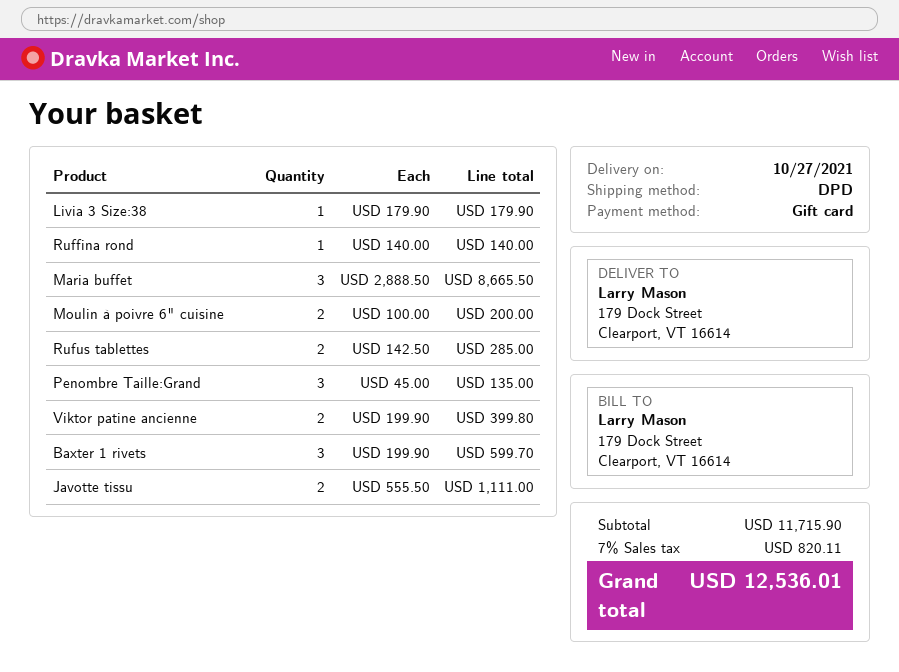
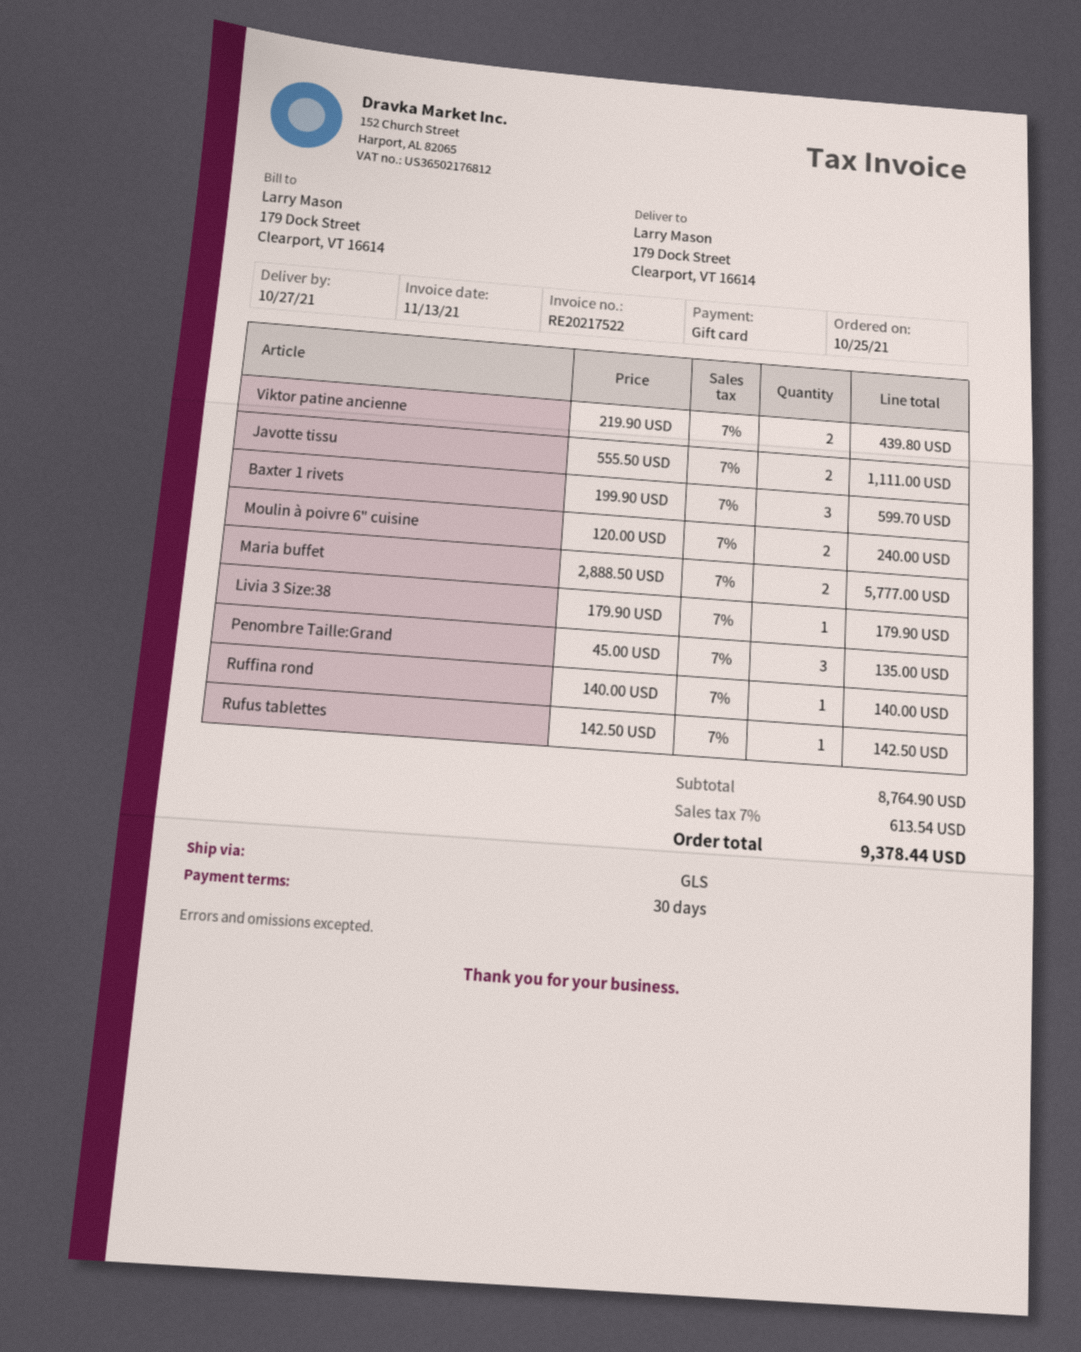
shipping method: DPD -> GLS
Maria buffet: 3 x 2888.50 = 8665.50 -> 2 x 2888.50 = 5777.00
Moulin à poivre 6" cuisine: 2 x 100.00 = 200.00 -> 2 x 120.00 = 240.00
Rufus tablettes: 2 x 142.50 = 285.00 -> 1 x 142.50 = 142.50
Viktor patine ancienne: 2 x 199.90 = 399.80 -> 2 x 219.90 = 439.80
subtotal: 11715.90 -> 8764.90
tax: 7% = 820.11 -> 7% = 613.54
total: 12536.01 -> 9378.44

